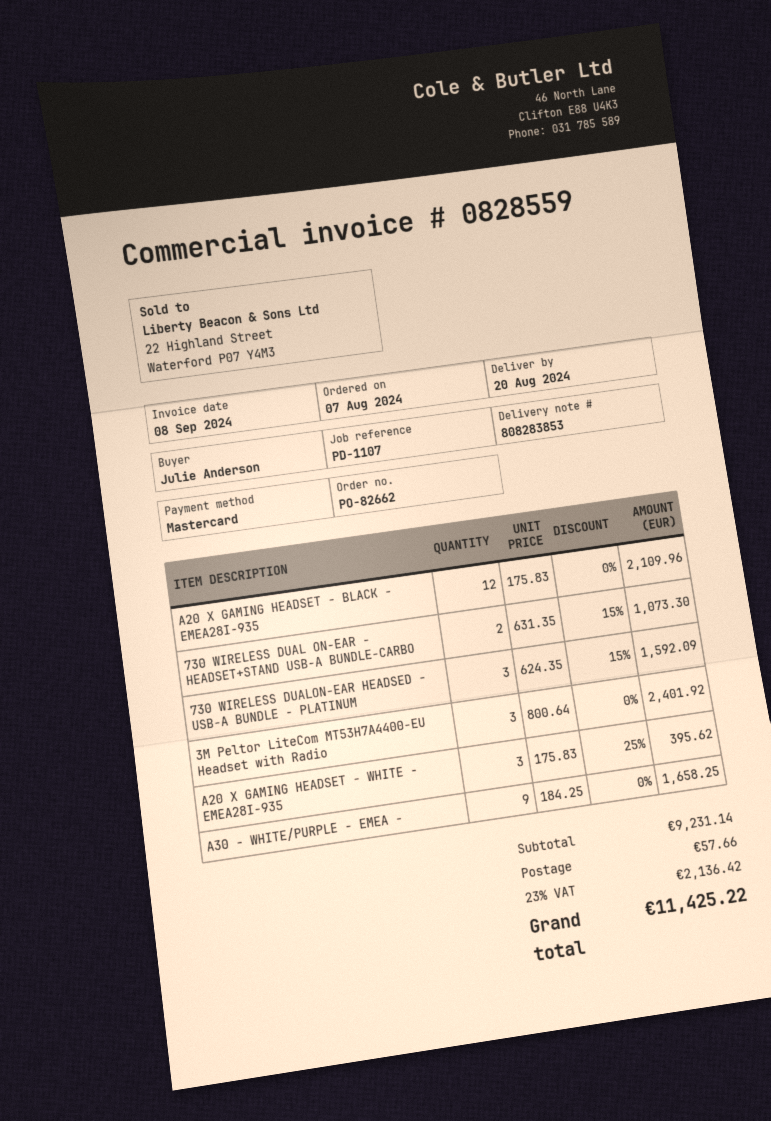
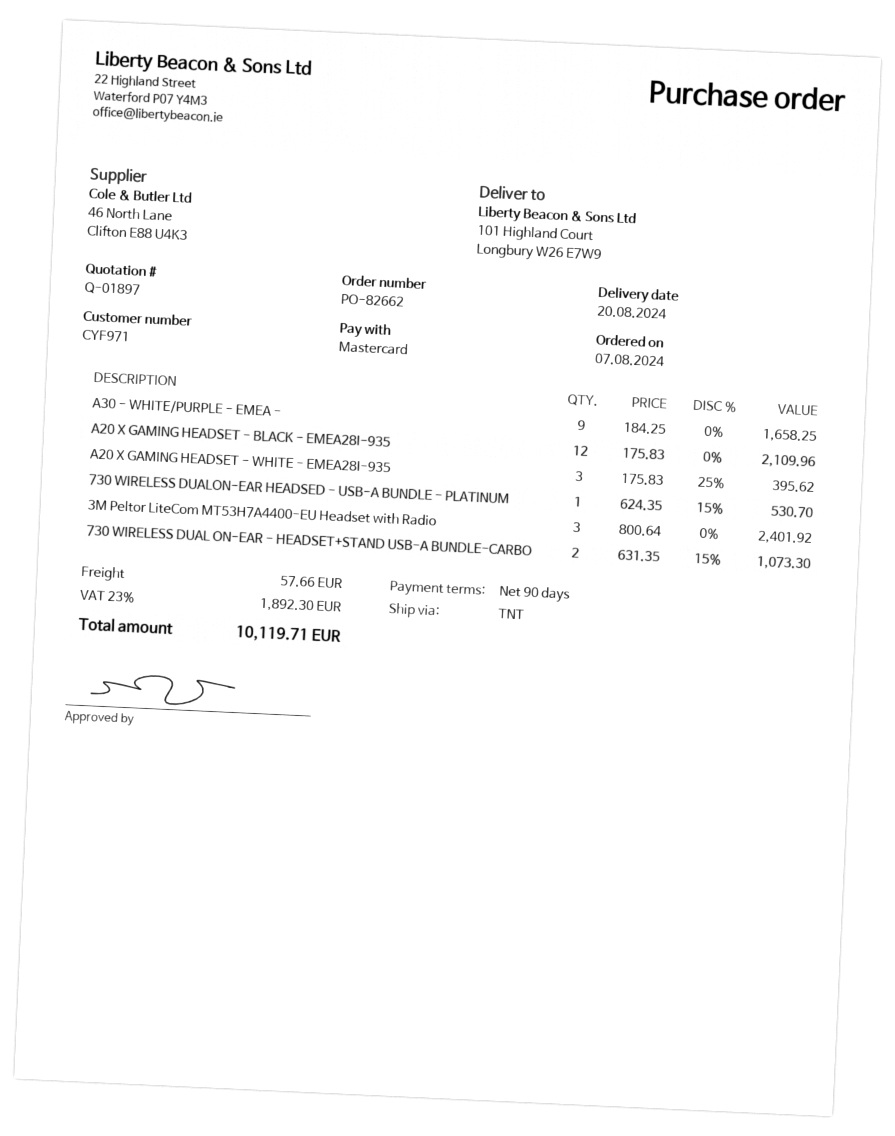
730 WIRELESS DUALON-EAR HEADSED - USB-A BUNDLE - PLATINUM: 3 x 624.35 - 15% = 1592.09 -> 1 x 624.35 - 15% = 530.70
tax: 23% = 2136.42 -> 23% = 1892.30
total: 11425.22 -> 10119.71

